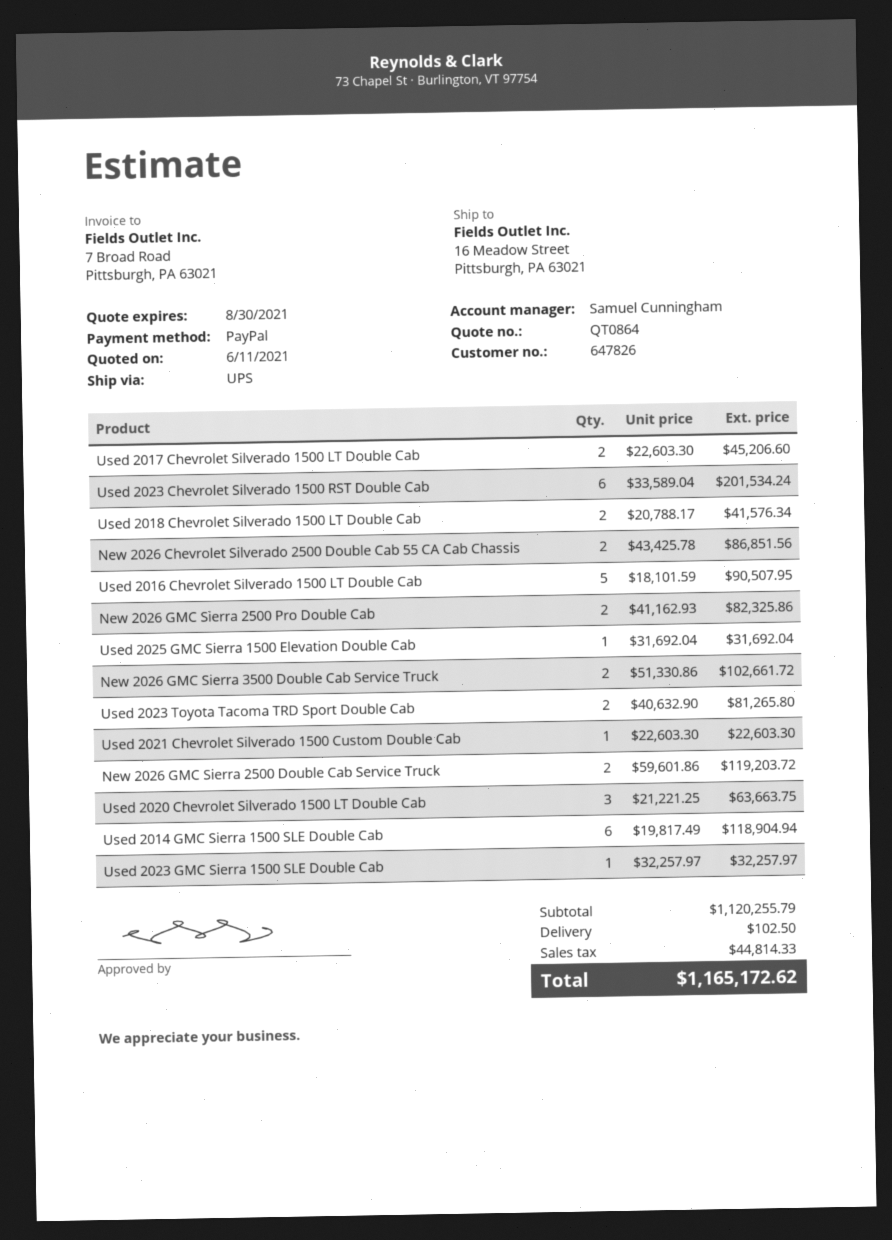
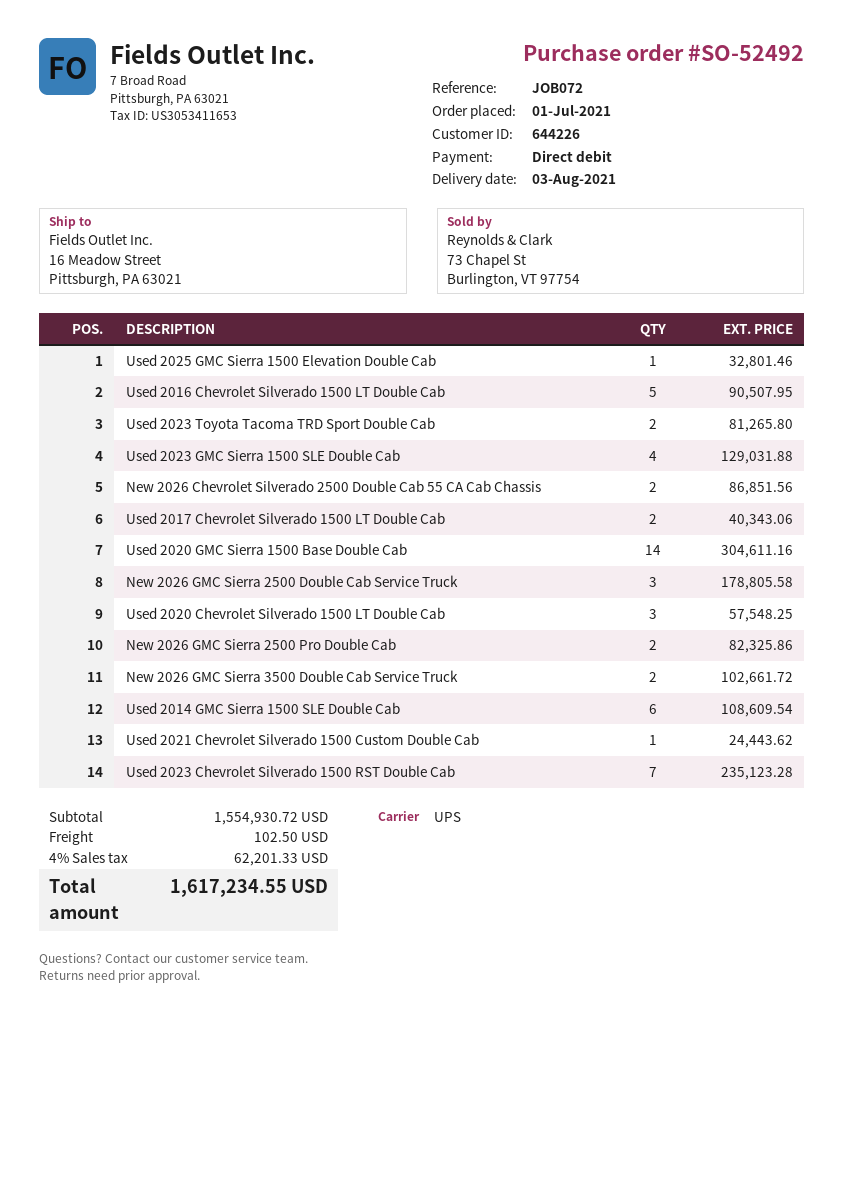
customer number: 647826 -> 644226
payment method: PayPal -> direct debit
Used 2017 Chevrolet Silverado 1500 LT Double Cab: 2 for 45206.60 -> 2 for 40343.06
Used 2023 Chevrolet Silverado 1500 RST Double Cab: 6 for 201534.24 -> 7 for 235123.28
Used 2018 Chevrolet Silverado 1500 LT Double Cab: 2 for 41576.34 -> none
Used 2025 GMC Sierra 1500 Elevation Double Cab: 1 for 31692.04 -> 1 for 32801.46
Used 2021 Chevrolet Silverado 1500 Custom Double Cab: 1 for 22603.30 -> 1 for 24443.62
New 2026 GMC Sierra 2500 Double Cab Service Truck: 2 for 119203.72 -> 3 for 178805.58
Used 2020 Chevrolet Silverado 1500 LT Double Cab: 3 for 63663.75 -> 3 for 57548.25
Used 2014 GMC Sierra 1500 SLE Double Cab: 6 for 118904.94 -> 6 for 108609.54
Used 2023 GMC Sierra 1500 SLE Double Cab: 1 for 32257.97 -> 4 for 129031.88
Used 2020 GMC Sierra 1500 Base Double Cab: none -> 14 for 304611.16
subtotal: 1120255.79 -> 1554930.72
tax: 44814.33 -> 62201.33
total: 1165172.62 -> 1617234.55

